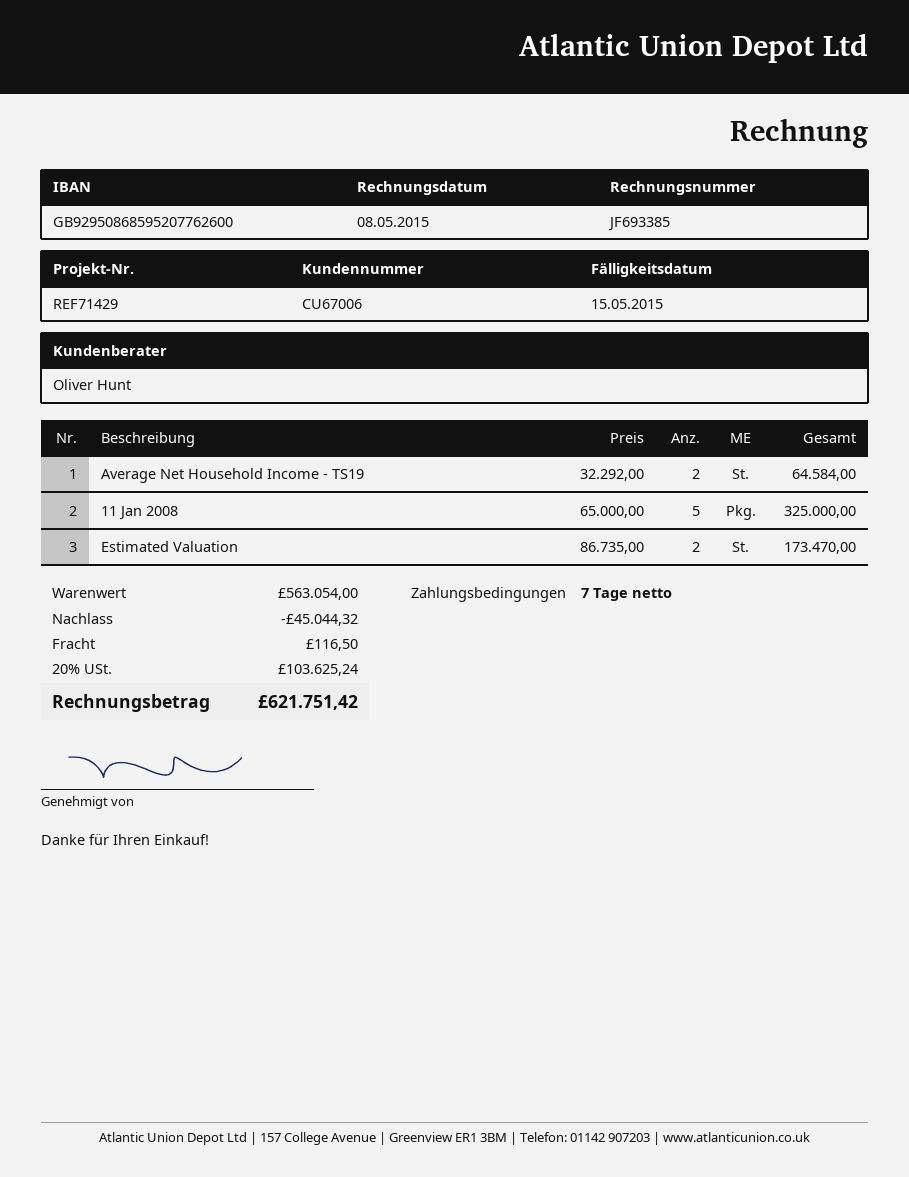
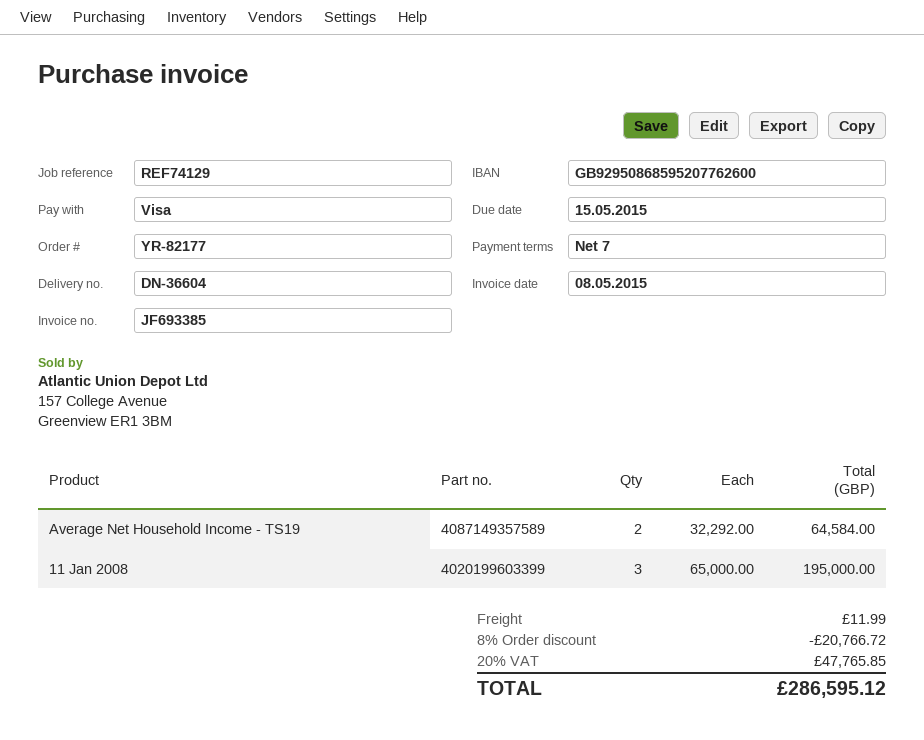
reference: REF71429 -> REF74129
11 Jan 2008: 5 x 65000.00 = 325000.00 -> 3 x 65000.00 = 195000.00
Estimated Valuation: 2 x 86735.00 = 173470.00 -> none
discount: 45044.32 -> 20766.72
shipping: 116.50 -> 11.99
tax: 20% = 103625.24 -> 20% = 47765.85
total: 621751.42 -> 286595.12

